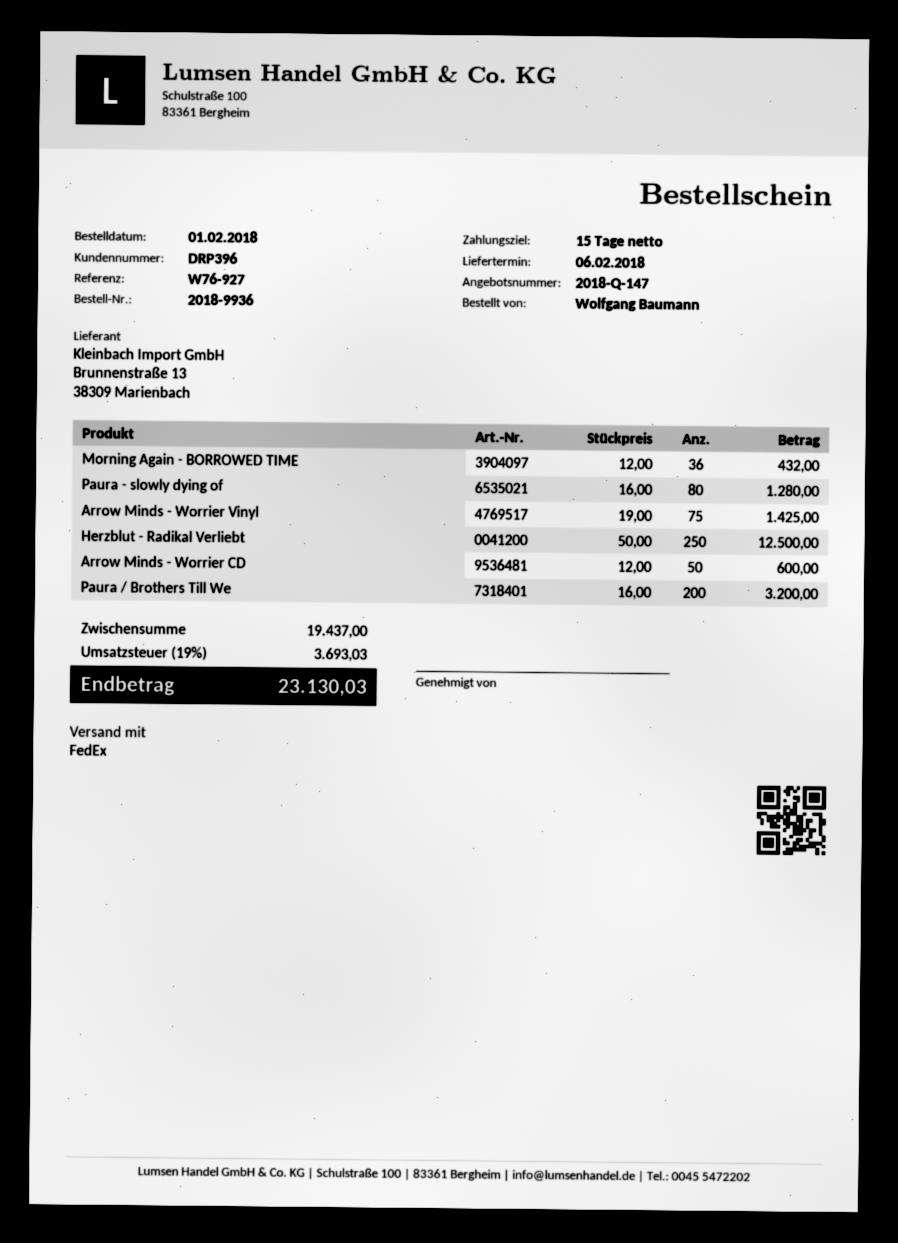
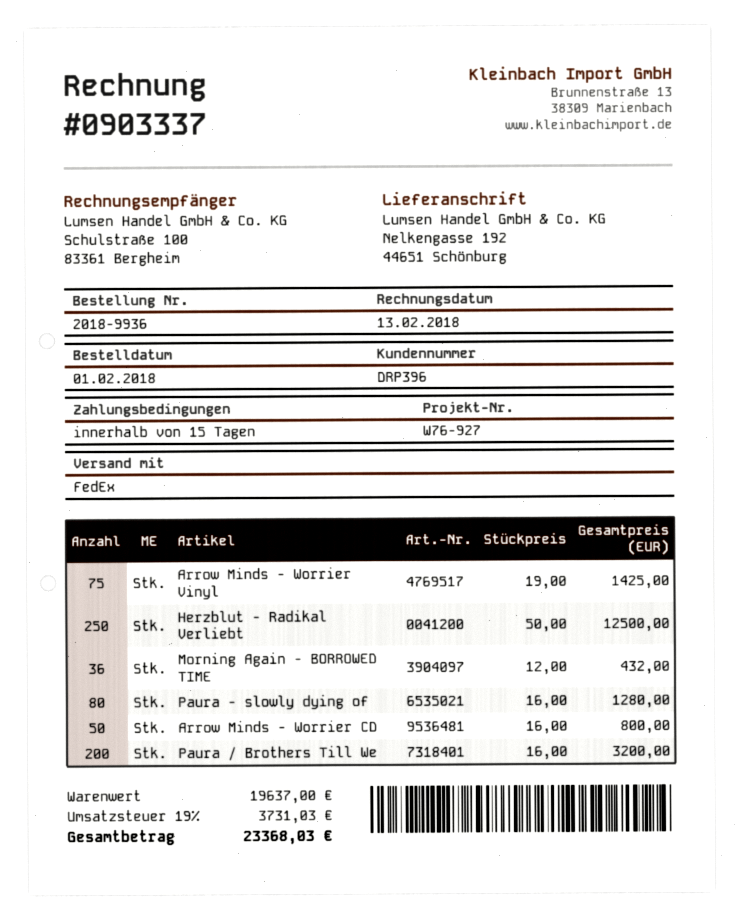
Arrow Minds - Worrier CD: 50 x 12.00 = 600.00 -> 50 x 16.00 = 800.00
subtotal: 19437.00 -> 19637.00
tax: 19% = 3693.03 -> 19% = 3731.03
total: 23130.03 -> 23368.03

